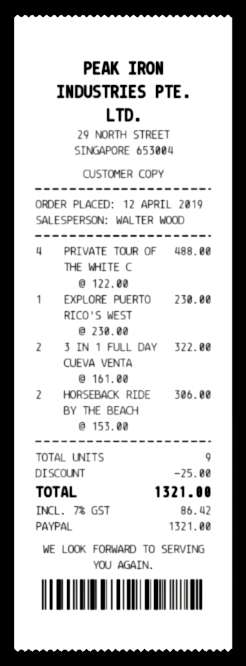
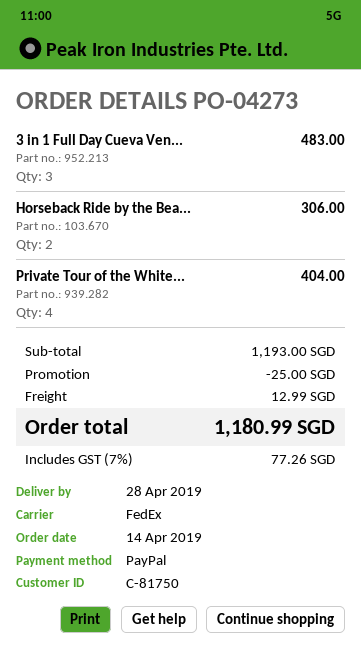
order date: 2019-04-12 -> 2019-04-14
PRIVATE TOUR OF THE WHITE C: 4 for 488.00 -> 4 for 404.00
EXPLORE PUERTO RICO'S WEST: 1 for 230.00 -> none
3 IN 1 FULL DAY CUEVA VENTA: 2 for 322.00 -> 3 for 483.00
shipping: none -> 12.99
tax: 7% = 86.42 -> 7% = 77.26
total: 1321.00 -> 1180.99

